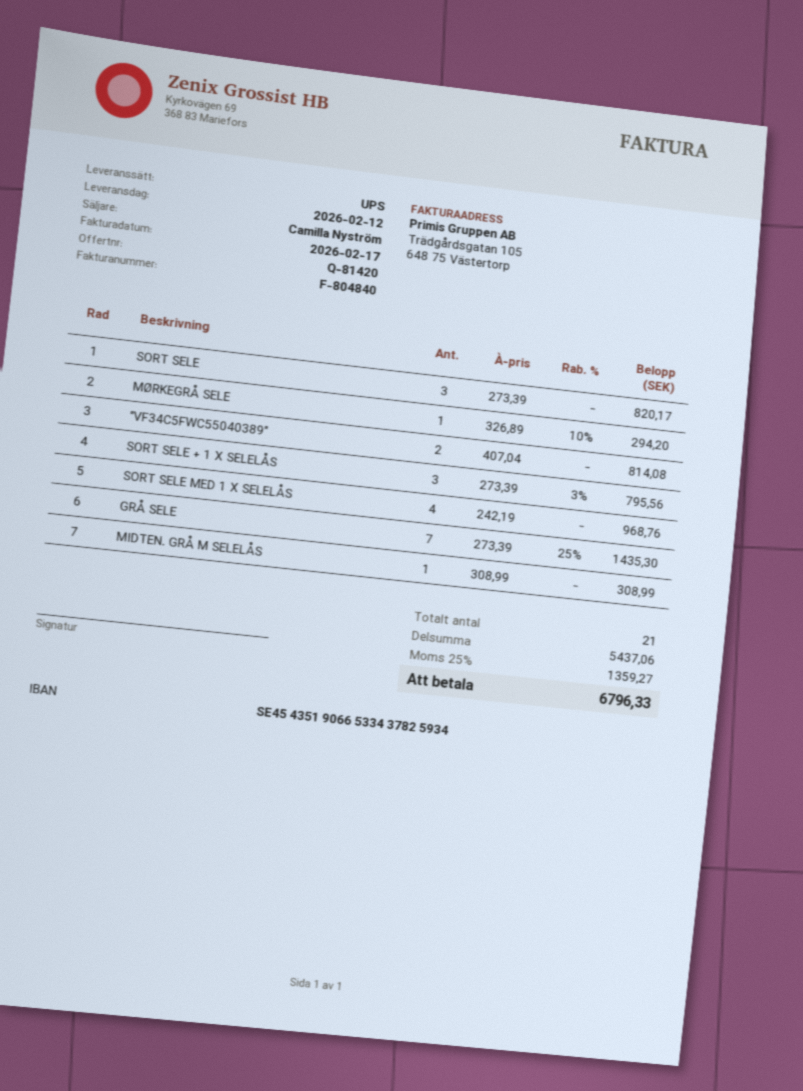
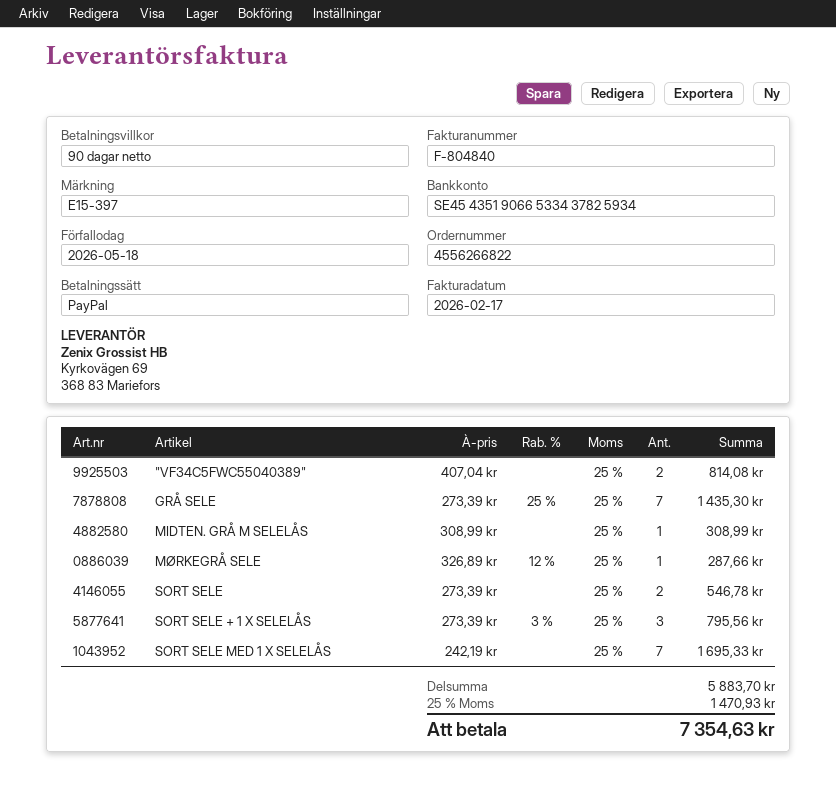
SORT SELE: 3 x 273.39 = 820.17 -> 2 x 273.39 = 546.78
MØRKEGRÅ SELE: 1 x 326.89 - 10% = 294.20 -> 1 x 326.89 - 12% = 287.66
SORT SELE MED 1 X SELELÅS: 4 x 242.19 = 968.76 -> 7 x 242.19 = 1695.33
subtotal: 5437.06 -> 5883.70
tax: 25% = 1359.27 -> 25% = 1470.93
total: 6796.33 -> 7354.63

